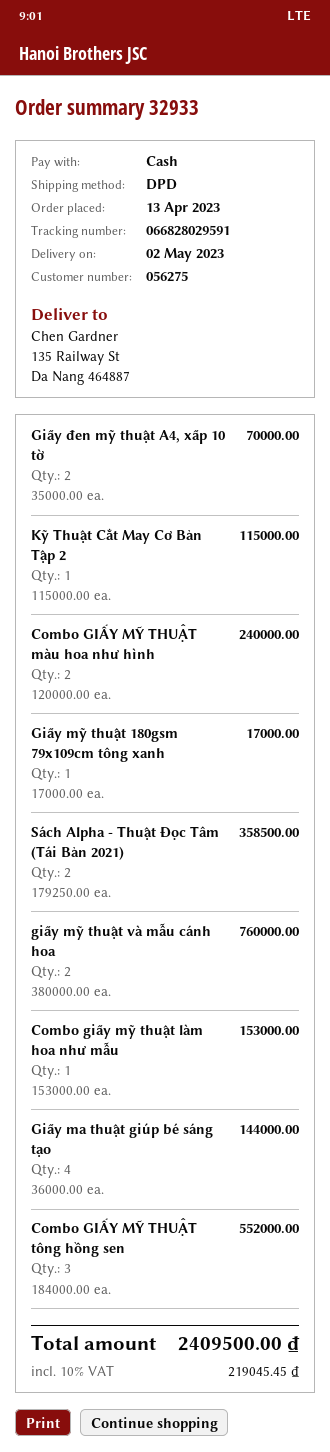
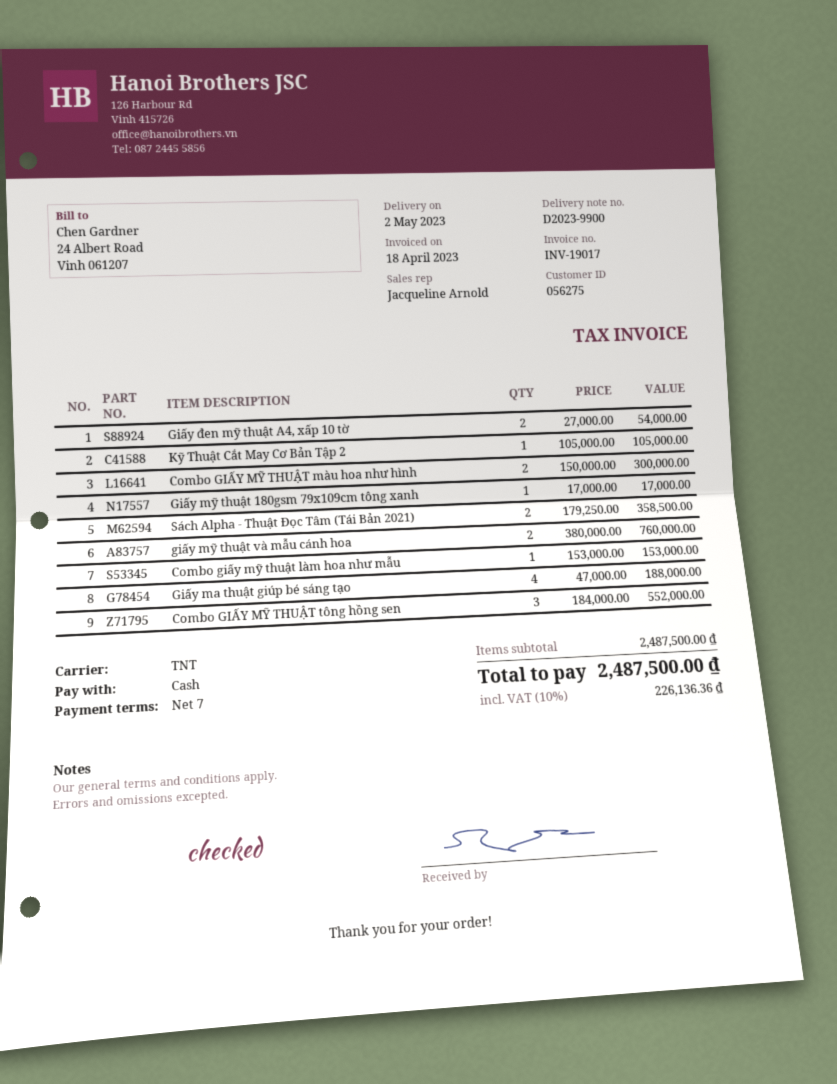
shipping method: DPD -> TNT
Giấy đen mỹ thuật A4, xấp 10 tờ: 2 x 35000.00 = 70000.00 -> 2 x 27000.00 = 54000.00
Kỹ Thuật Cắt May Cơ Bản Tập 2: 1 x 115000.00 = 115000.00 -> 1 x 105000.00 = 105000.00
Combo GIẤY MỸ THUẬT màu hoa như hình: 2 x 120000.00 = 240000.00 -> 2 x 150000.00 = 300000.00
Giấy ma thuật giúp bé sáng tạo: 4 x 36000.00 = 144000.00 -> 4 x 47000.00 = 188000.00
tax: 10% = 219045.45 -> 10% = 226136.36
total: 2409500.00 -> 2487500.00

